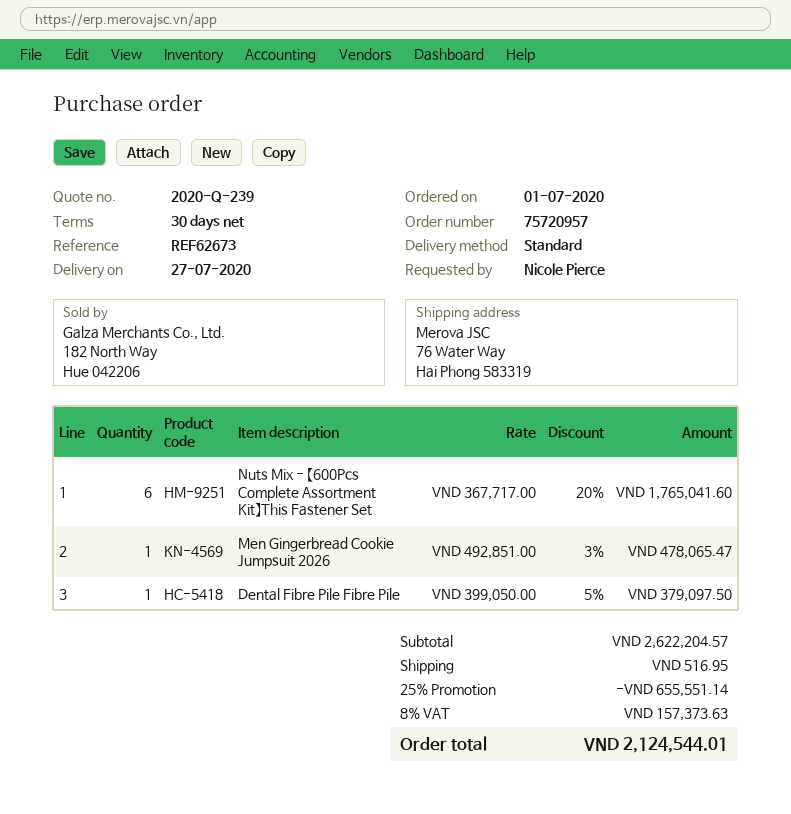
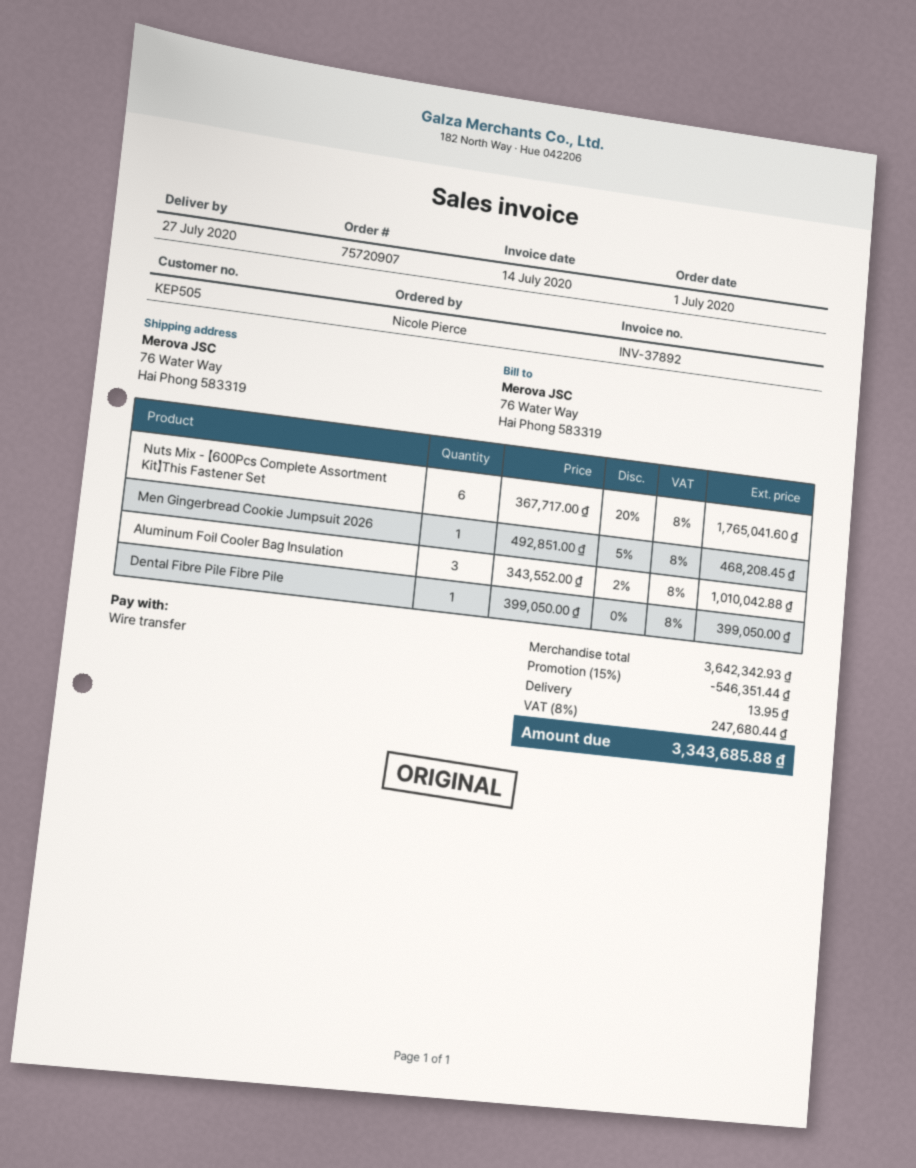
order number: 75720957 -> 75720907
Men Gingerbread Cookie Jumpsuit 2026: 1 x 492851.00 - 3% = 478065.47 -> 1 x 492851.00 - 5% = 468208.45
Dental Fibre Pile Fibre Pile: 1 x 399050.00 - 5% = 379097.50 -> 1 x 399050.00 = 399050.00
Aluminum Foil Cooler Bag Insulation: none -> 3 x 343552.00 - 2% = 1010042.88
subtotal: 2622204.57 -> 3642342.93
discount: 25% = 655551.14 -> 15% = 546351.44
shipping: 516.95 -> 13.95
tax: 8% = 157373.63 -> 8% = 247680.44
total: 2124544.01 -> 3343685.88

